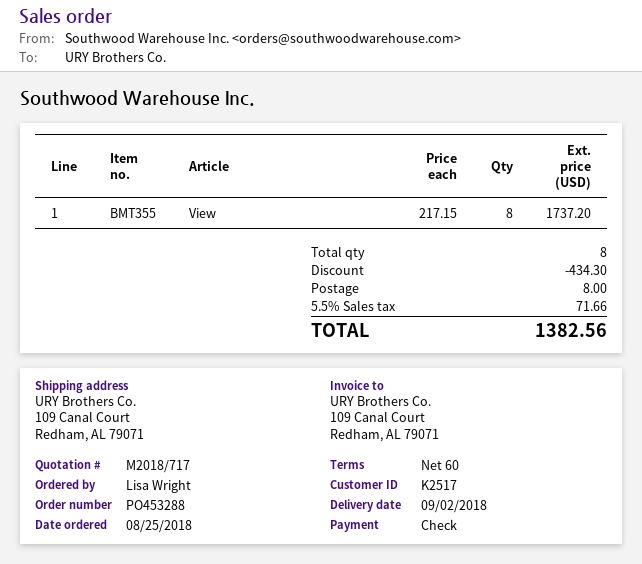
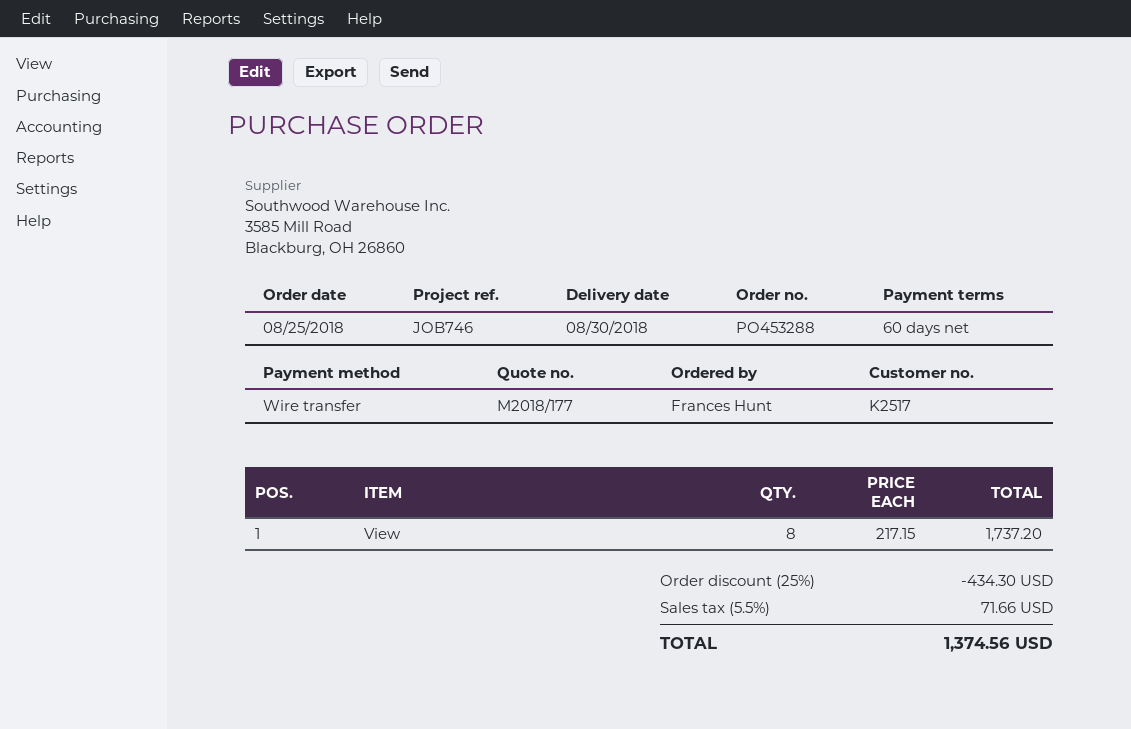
quote number: M2018/717 -> M2018/177
delivery date: 2018-09-02 -> 2018-08-30
ordered by: Lisa Wright -> Frances Hunt
payment method: cheque -> bank transfer
shipping: 8.00 -> none
total: 1382.56 -> 1374.56

